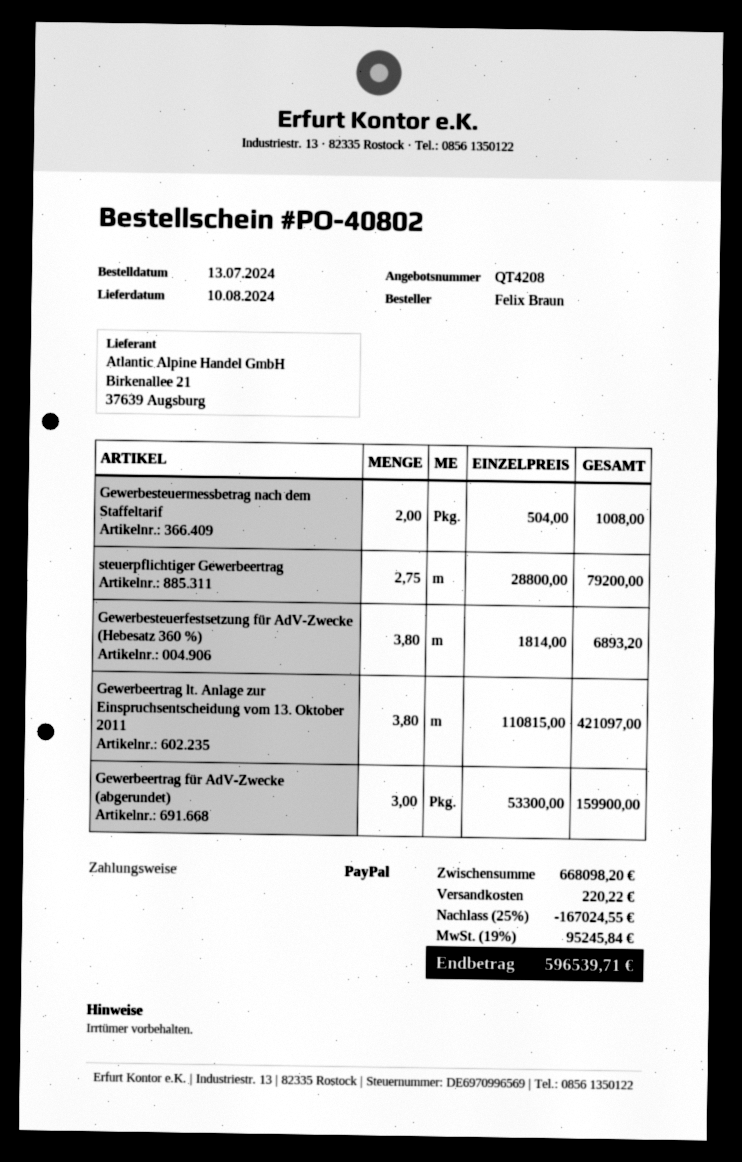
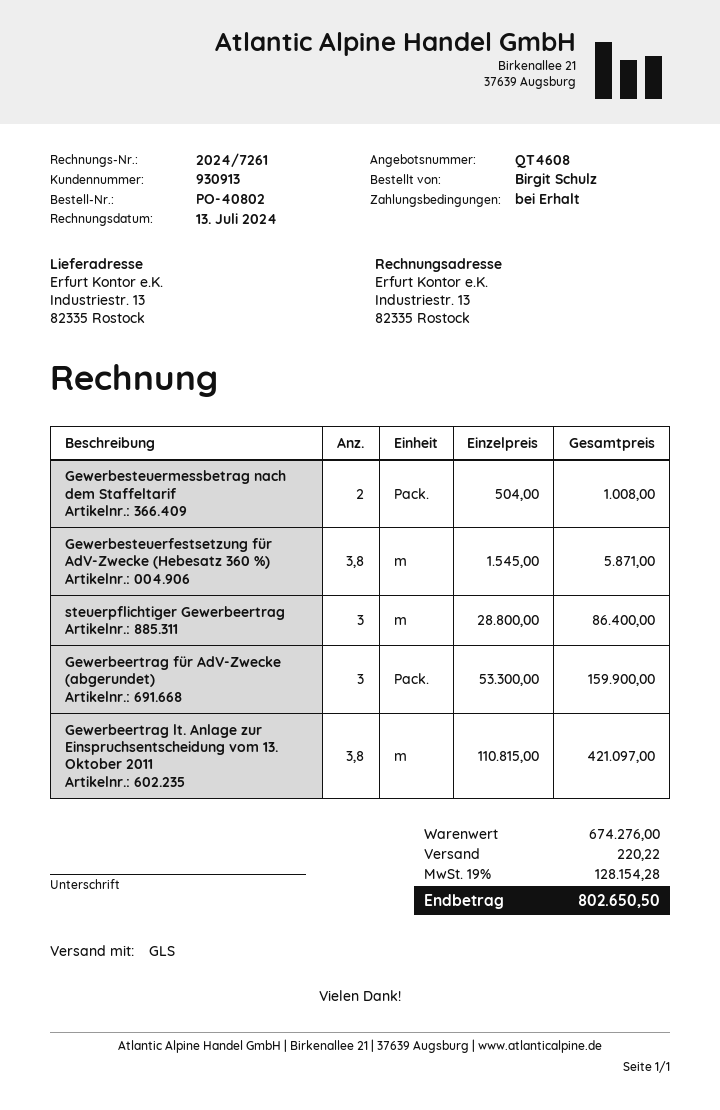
quote number: QT4208 -> QT4608
ordered by: Felix Braun -> Birgit Schulz
steuerpflichtiger Gewerbeertrag: 2.75 x 28800.00 = 79200.00 -> 3 x 28800.00 = 86400.00
Gewerbesteuerfestsetzung für AdV-Zwecke (Hebesatz 360 %): 3.8 x 1814.00 = 6893.20 -> 3.8 x 1545.00 = 5871.00
subtotal: 668098.20 -> 674276.00
discount: 25% = 167024.55 -> none
tax: 19% = 95245.84 -> 19% = 128154.28
total: 596539.71 -> 802650.50

